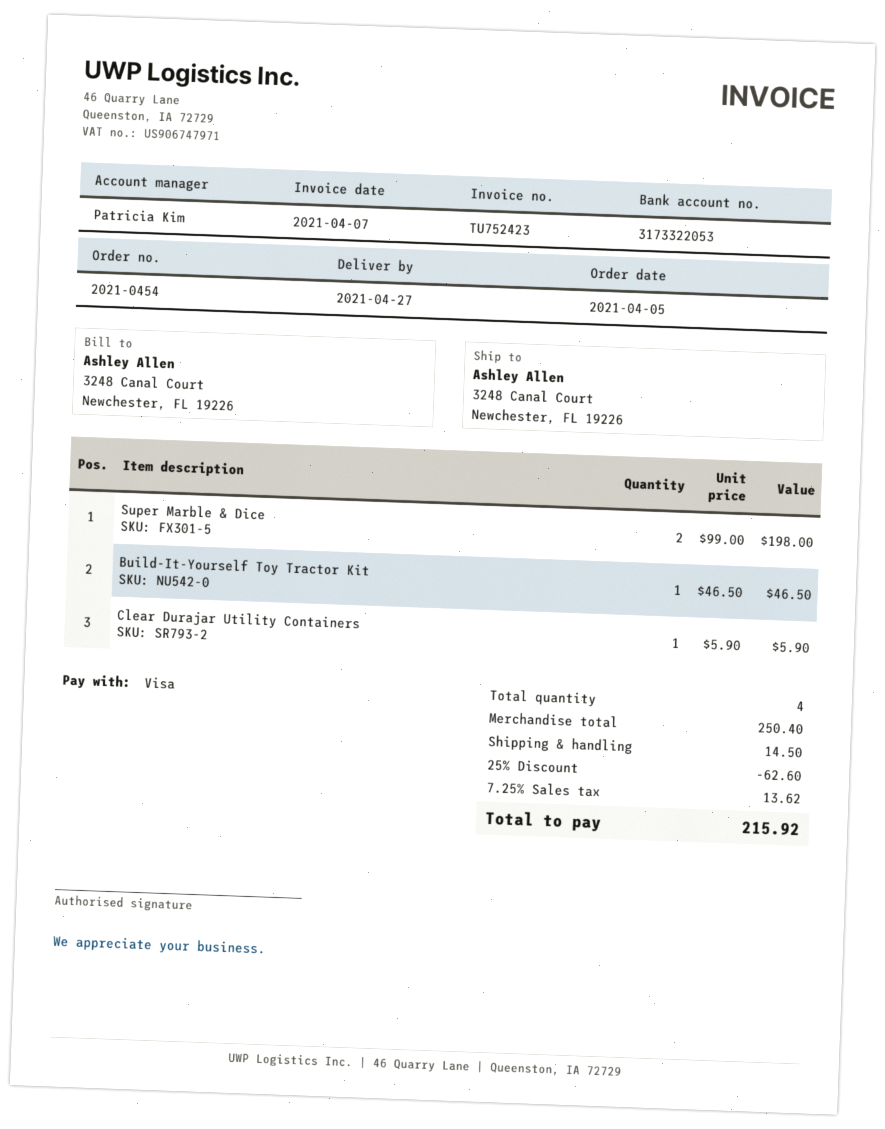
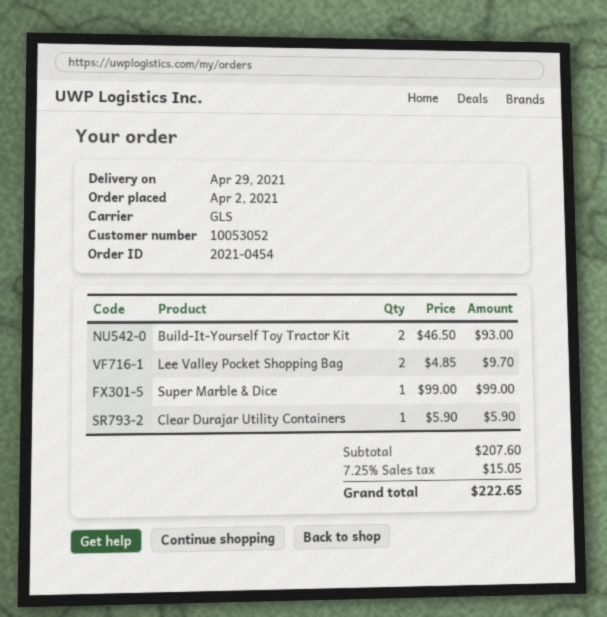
order date: 2021-04-05 -> 2021-04-02
delivery date: 2021-04-27 -> 2021-04-29
Super Marble & Dice: 2 x 99.00 = 198.00 -> 1 x 99.00 = 99.00
Build-It-Yourself Toy Tractor Kit: 1 x 46.50 = 46.50 -> 2 x 46.50 = 93.00
Lee Valley Pocket Shopping Bag: none -> 2 x 4.85 = 9.70
subtotal: 250.40 -> 207.60
discount: 25% = 62.60 -> none
shipping: 14.50 -> none
tax: 7.25% = 13.62 -> 7.25% = 15.05
total: 215.92 -> 222.65

